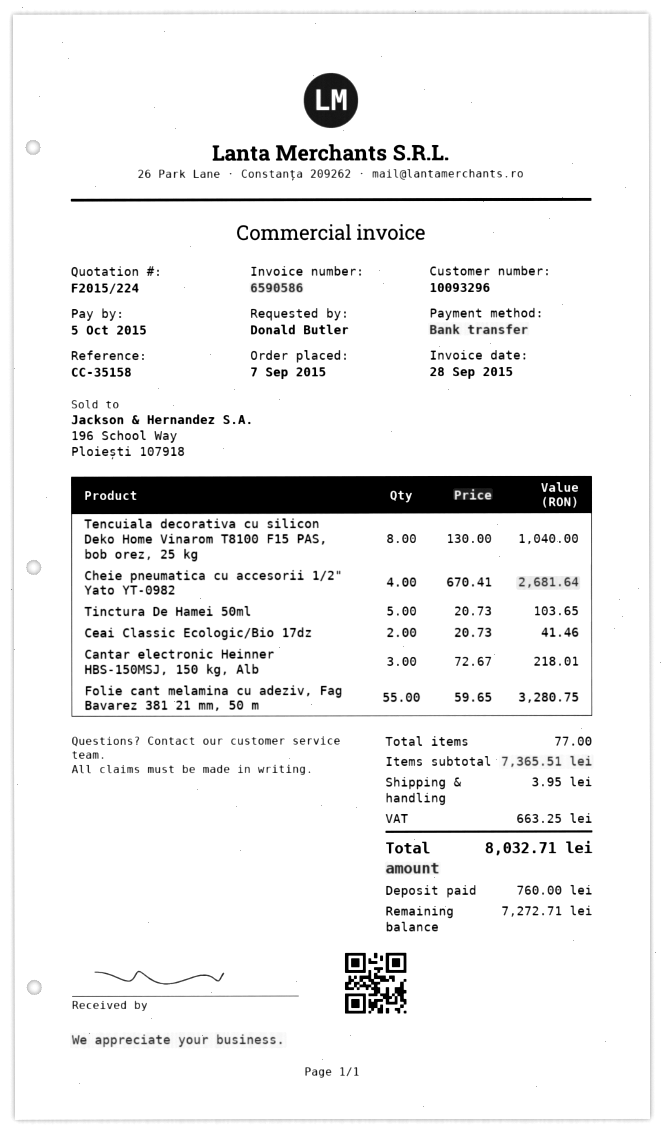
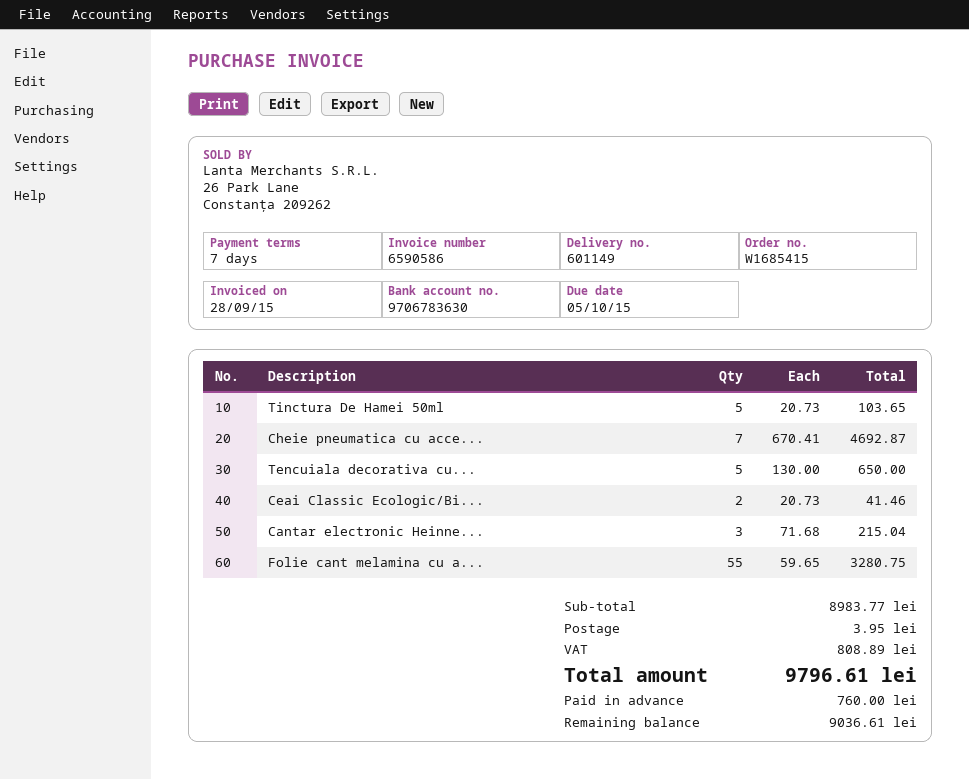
Tencuiala decorativa cu silicon Deko Home Vinarom T8100 F15 PAS, bob orez, 25 kg: 8 x 130.00 = 1040.00 -> 5 x 130.00 = 650.00
Cheie pneumatica cu accesorii 1/2" Yato YT-0982: 4 x 670.41 = 2681.64 -> 7 x 670.41 = 4692.87
Cantar electronic Heinner HBS-150MSJ, 150 kg, Alb: 3 x 72.67 = 218.01 -> 3 x 71.68 = 215.04
subtotal: 7365.51 -> 8983.77
tax: 663.25 -> 808.89
total: 8032.71 -> 9796.61
balance: 7272.71 -> 9036.61

